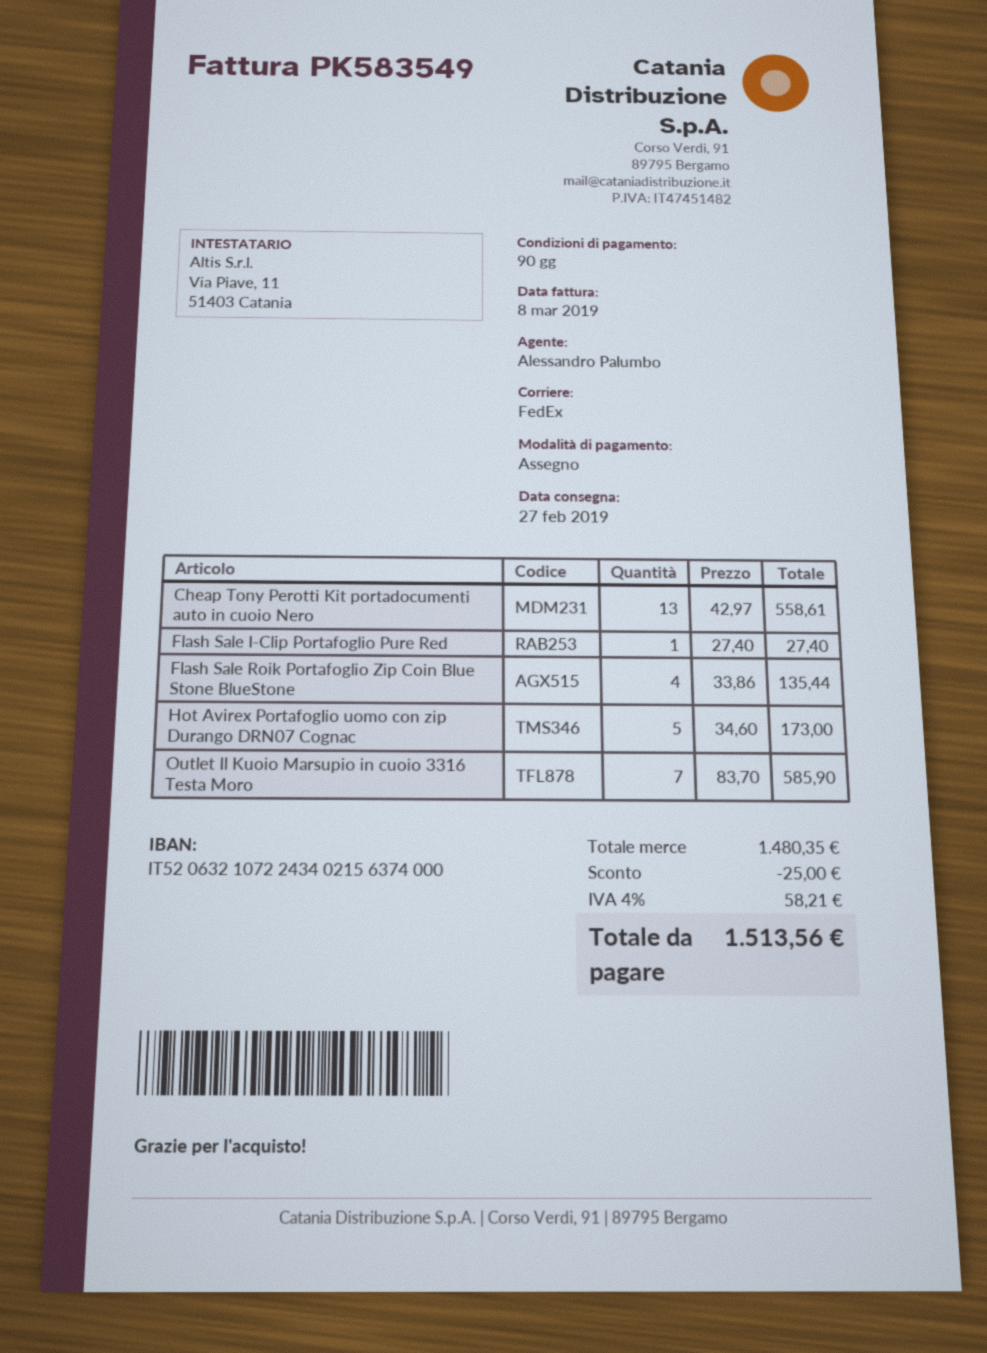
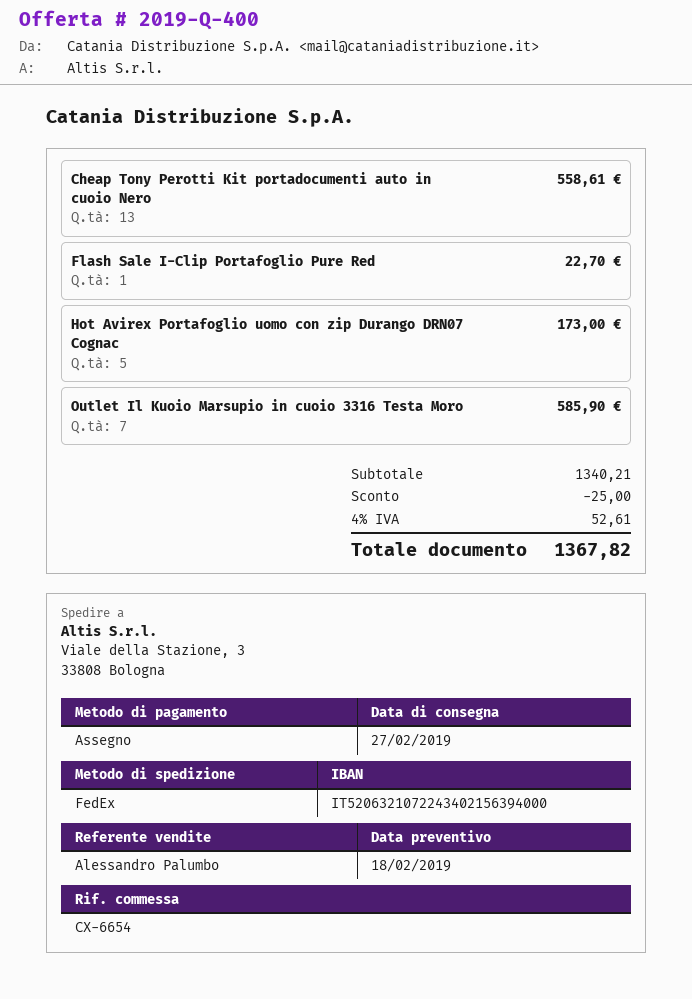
bank account: IT5206321072243402156374000 -> IT5206321072243402156394000
Flash Sale I-Clip Portafoglio Pure Red: 1 for 27.40 -> 1 for 22.70
Flash Sale Roik Portafoglio Zip Coin Blue Stone BlueStone: 4 for 135.44 -> none
subtotal: 1480.35 -> 1340.21
tax: 4% = 58.21 -> 4% = 52.61
total: 1513.56 -> 1367.82

